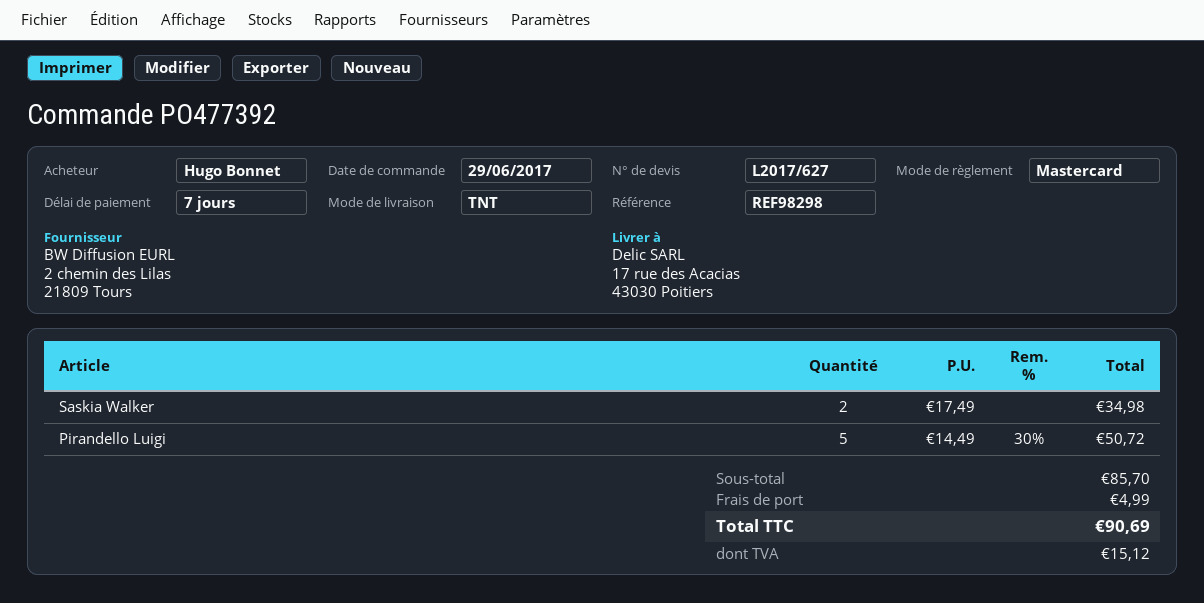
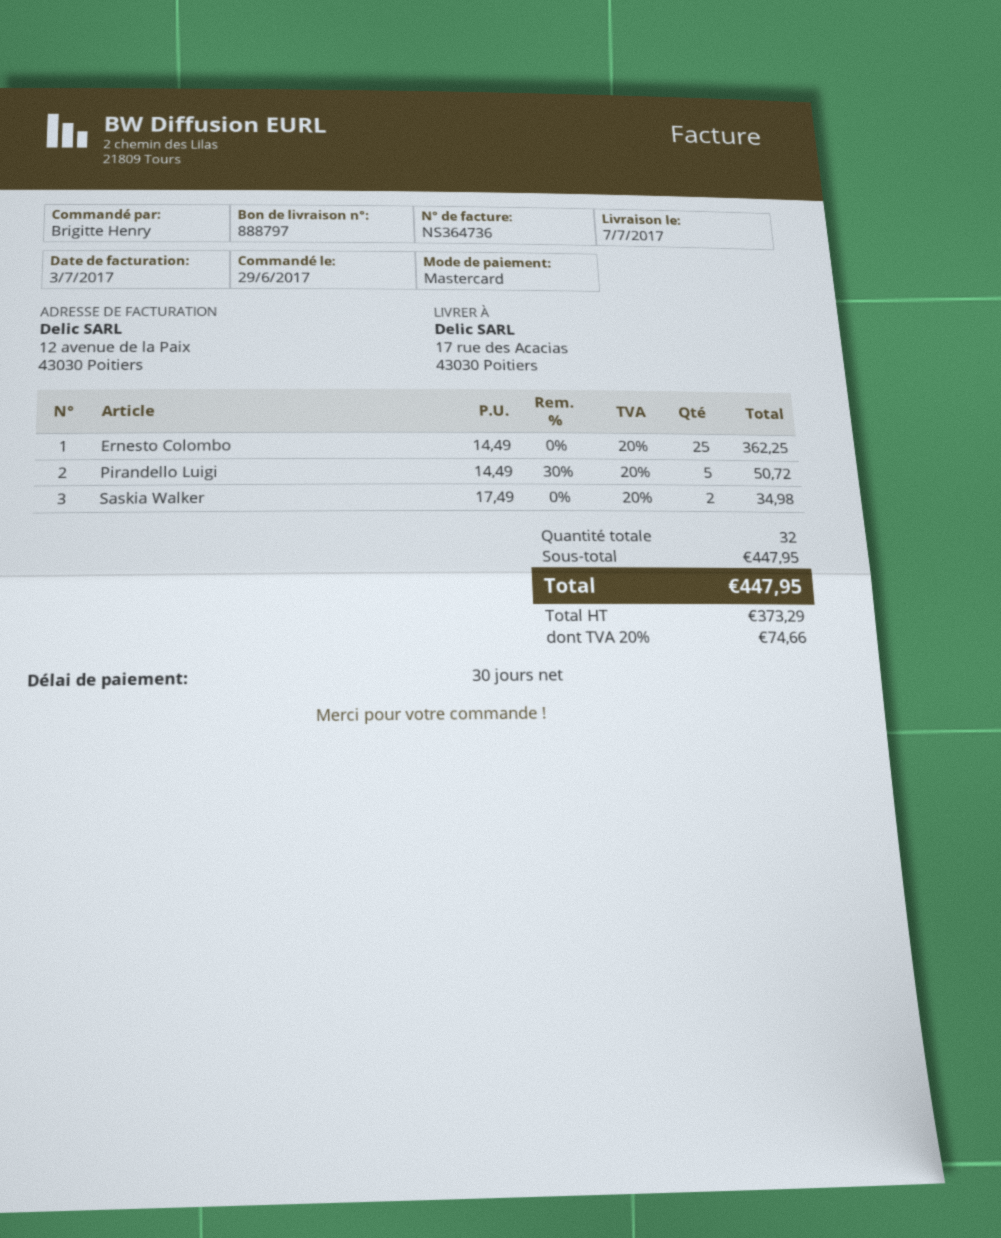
payment terms: 7 days -> 30 days
ordered by: Hugo Bonnet -> Brigitte Henry
Ernesto Colombo: none -> 25 x 14.49 = 362.25
subtotal: 85.70 -> 447.95
shipping: 4.99 -> none
tax: 15.12 -> 74.66
total: 90.69 -> 447.95

